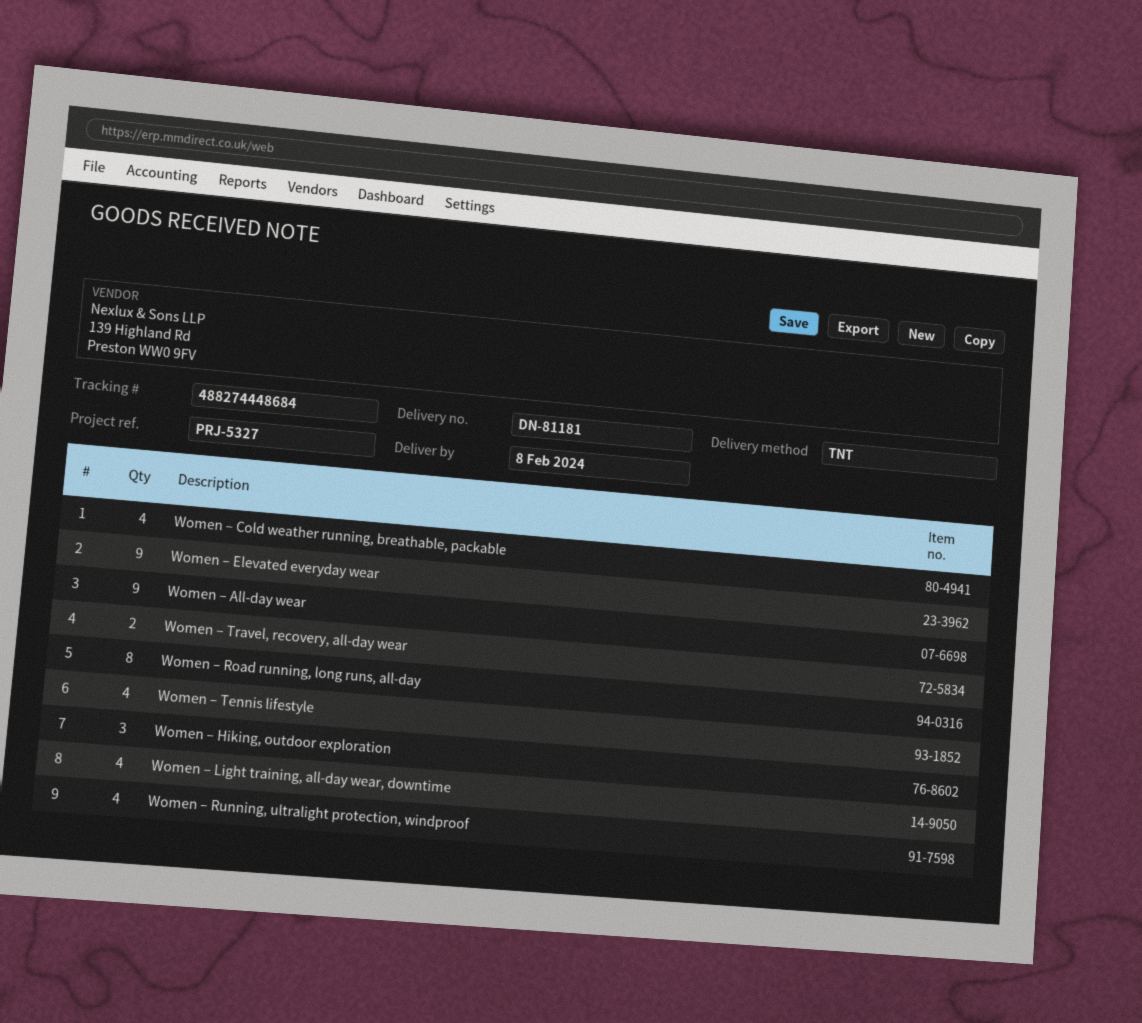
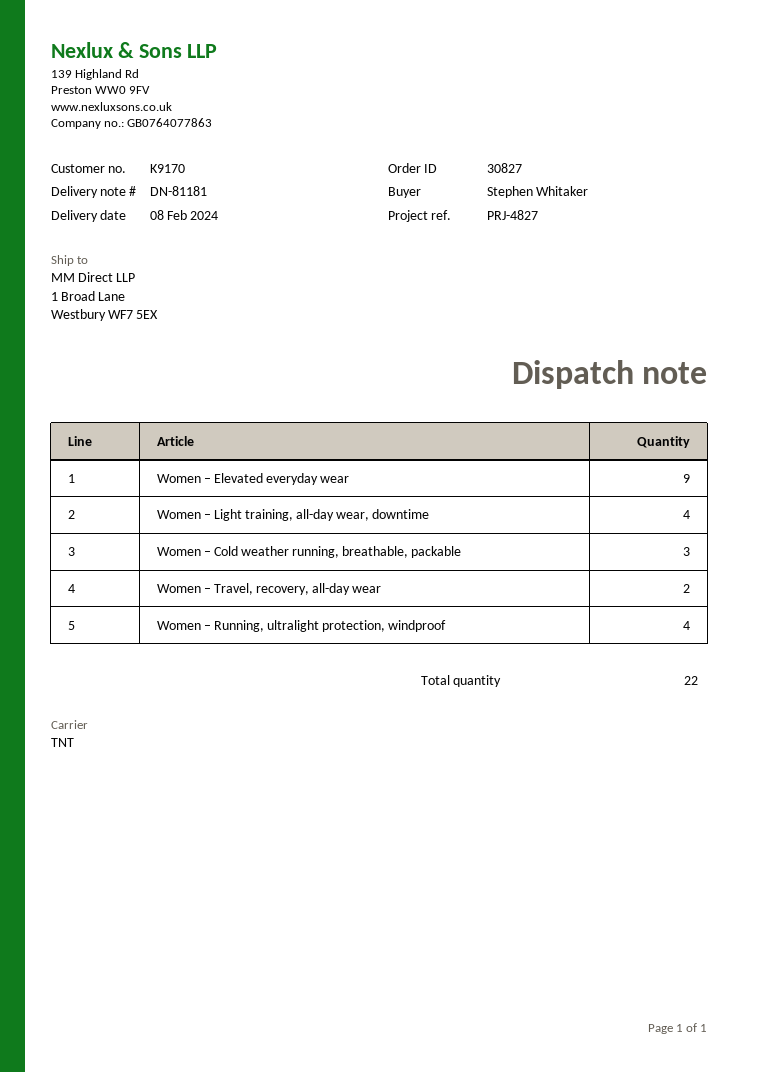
reference: PRJ-5327 -> PRJ-4827
Women – Cold weather running, breathable, packable: 4 -> 3
Women – All-day wear: 9 -> none
Women – Road running, long runs, all-day: 8 -> none
Women – Tennis lifestyle: 4 -> none
Women – Hiking, outdoor exploration: 3 -> none

